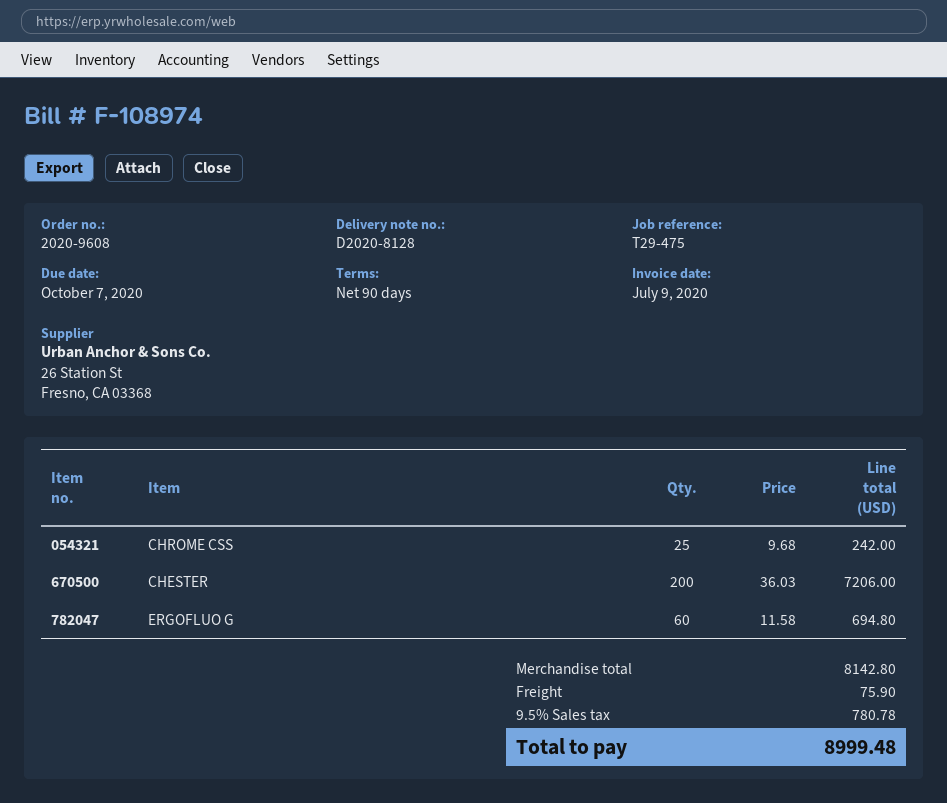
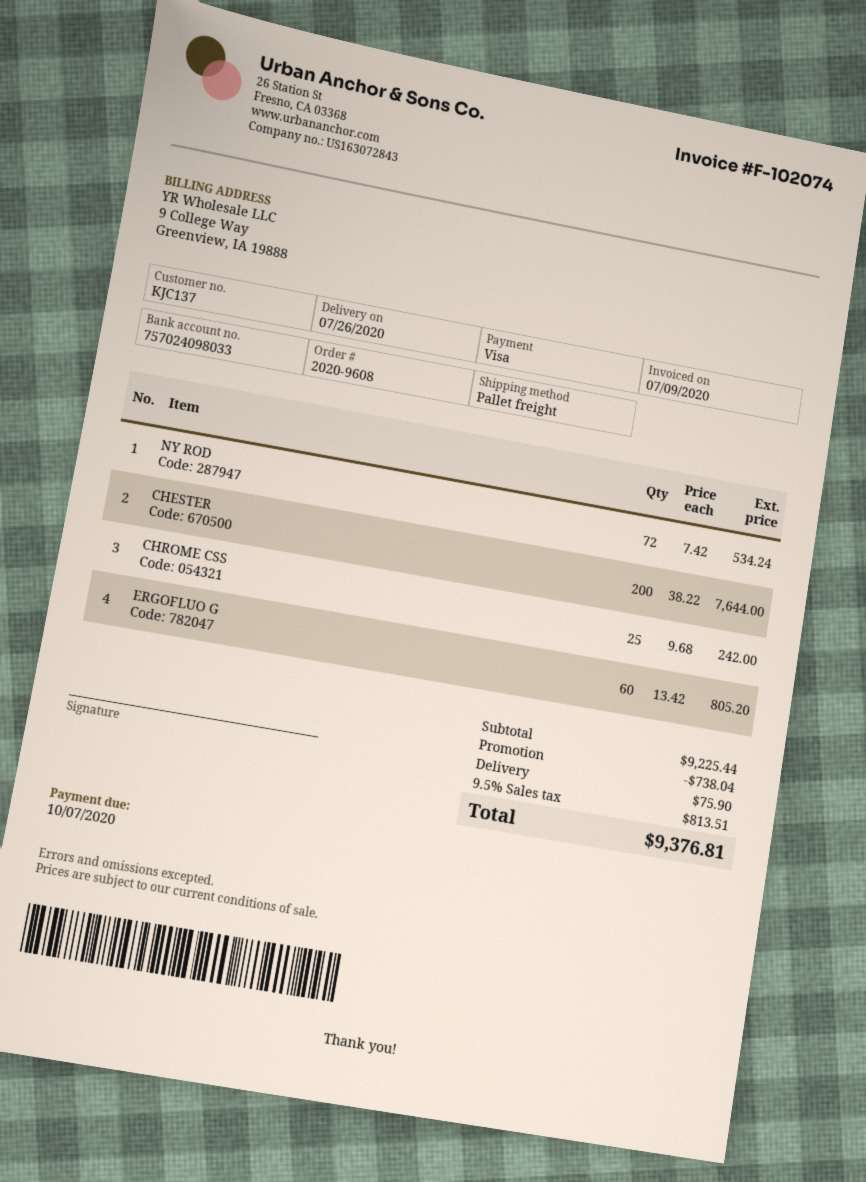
invoice number: F-108974 -> F-102074
CHESTER: 200 x 36.03 = 7206.00 -> 200 x 38.22 = 7644.00
ERGOFLUO G: 60 x 11.58 = 694.80 -> 60 x 13.42 = 805.20
NY ROD: none -> 72 x 7.42 = 534.24
subtotal: 8142.80 -> 9225.44
discount: none -> 738.04
tax: 9.5% = 780.78 -> 9.5% = 813.51
total: 8999.48 -> 9376.81

